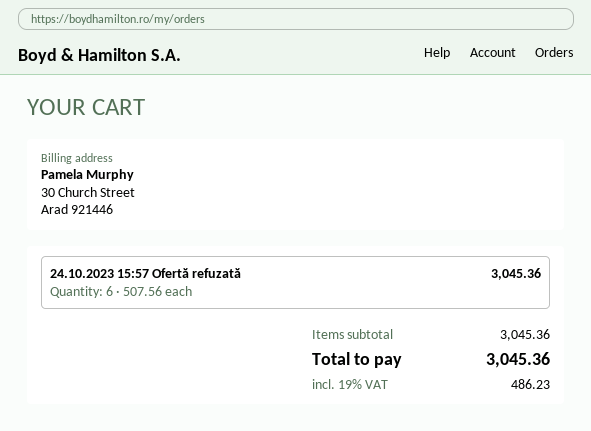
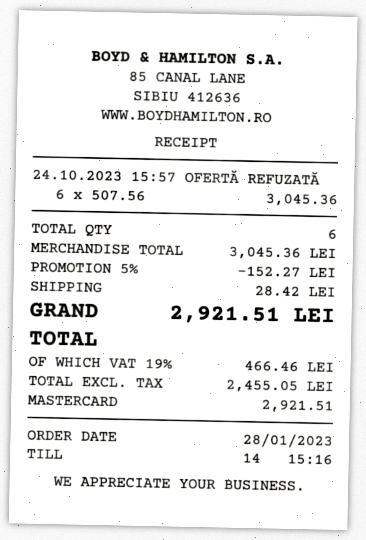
discount: none -> 5% = 152.27
shipping: none -> 28.42
tax: 19% = 486.23 -> 19% = 466.46
total: 3045.36 -> 2921.51

